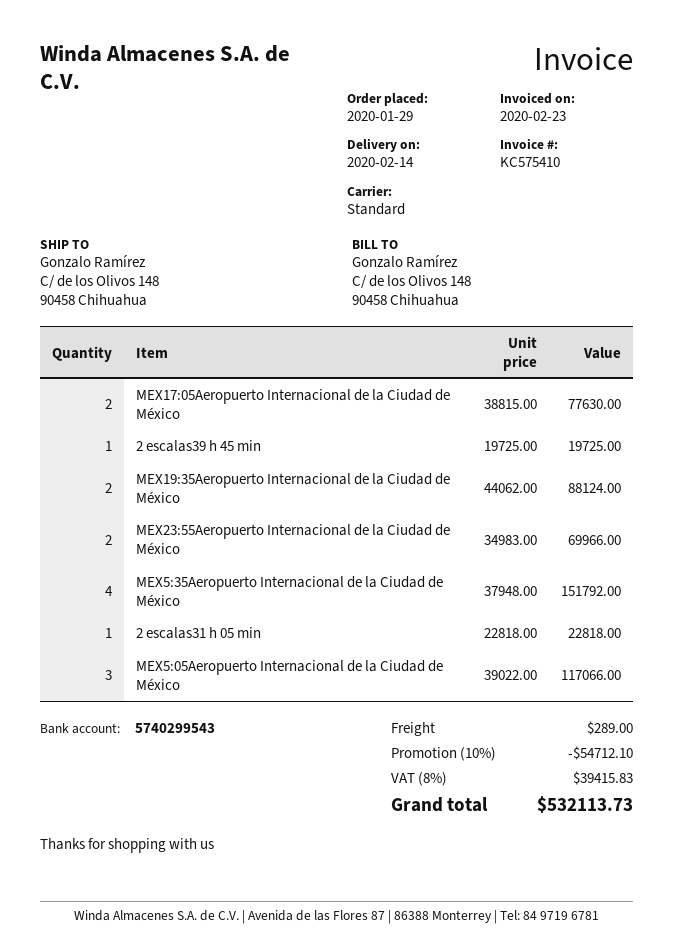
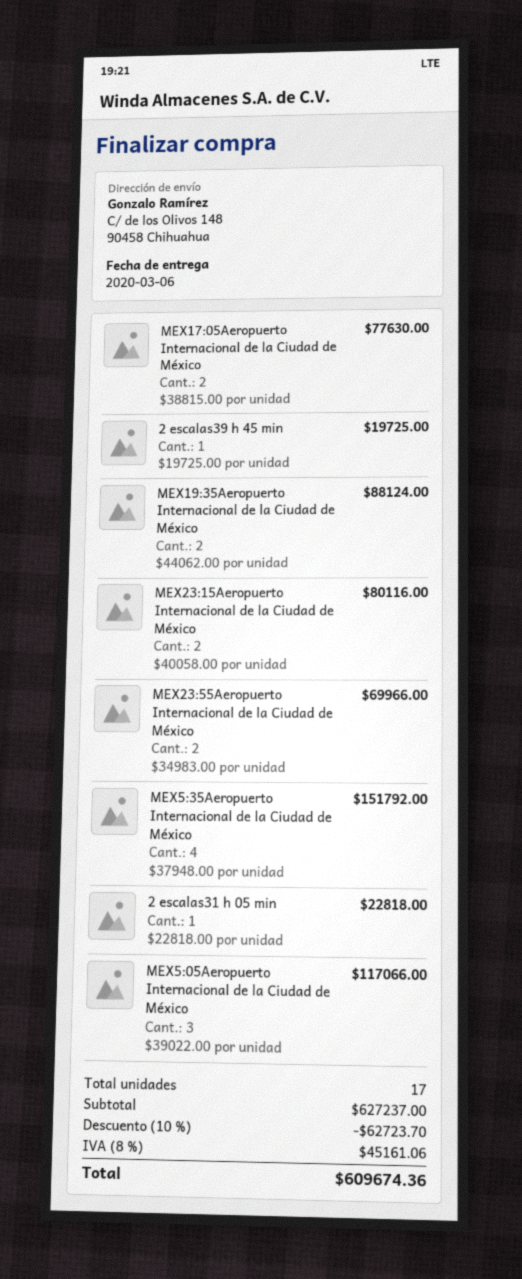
delivery date: 2020-02-14 -> 2020-03-06
MEX23:15Aeropuerto Internacional de la Ciudad de México: none -> 2 x 40058.00 = 80116.00
discount: 10% = 54712.10 -> 10% = 62723.70
shipping: 289.00 -> none
tax: 8% = 39415.83 -> 8% = 45161.06
total: 532113.73 -> 609674.36

